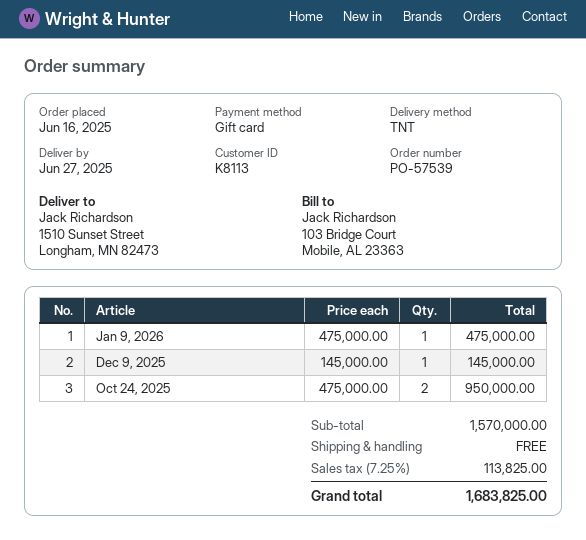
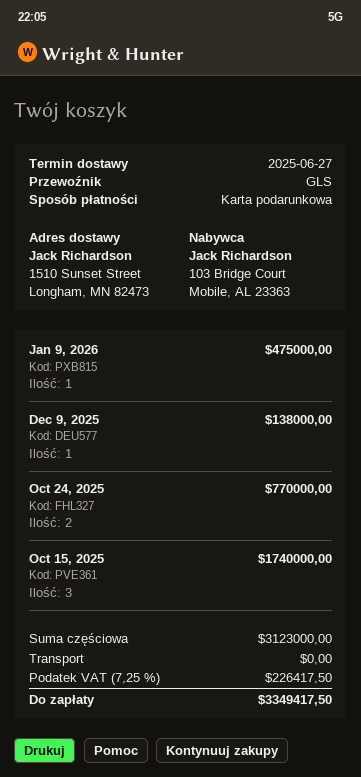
shipping method: TNT -> GLS
Dec 9, 2025: 1 for 145000.00 -> 1 for 138000.00
Oct 24, 2025: 2 for 950000.00 -> 2 for 770000.00
Oct 15, 2025: none -> 3 for 1740000.00
subtotal: 1570000.00 -> 3123000.00
tax: 7.25% = 113825.00 -> 7.25% = 226417.50
total: 1683825.00 -> 3349417.50

